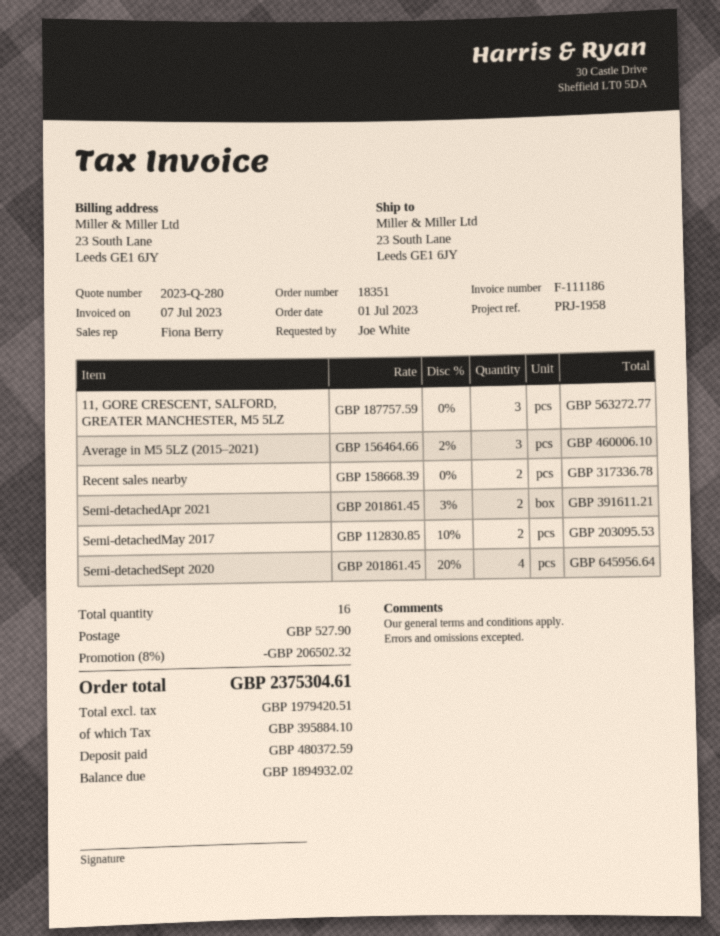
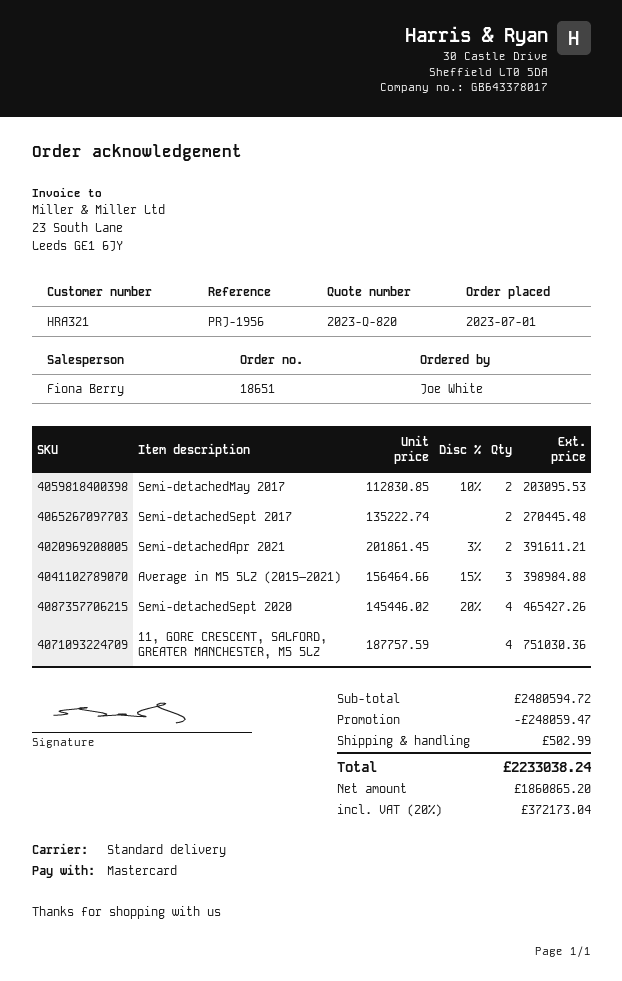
quote number: 2023-Q-280 -> 2023-Q-820
order number: 18351 -> 18651
reference: PRJ-1958 -> PRJ-1956
11, GORE CRESCENT, SALFORD, GREATER MANCHESTER, M5 5LZ: 3 x 187757.59 = 563272.77 -> 4 x 187757.59 = 751030.36
Average in M5 5LZ (2015–2021): 3 x 156464.66 - 2% = 460006.10 -> 3 x 156464.66 - 15% = 398984.88
Recent sales nearby: 2 x 158668.39 = 317336.78 -> none
Semi-detachedSept 2020: 4 x 201861.45 - 20% = 645956.64 -> 4 x 145446.02 - 20% = 465427.26
Semi-detachedSept 2017: none -> 2 x 135222.74 = 270445.48
discount: 206502.32 -> 248059.47
shipping: 527.90 -> 502.99
net: 1979420.51 -> 1860865.20
tax: 395884.10 -> 372173.04
total: 2375304.61 -> 2233038.24

